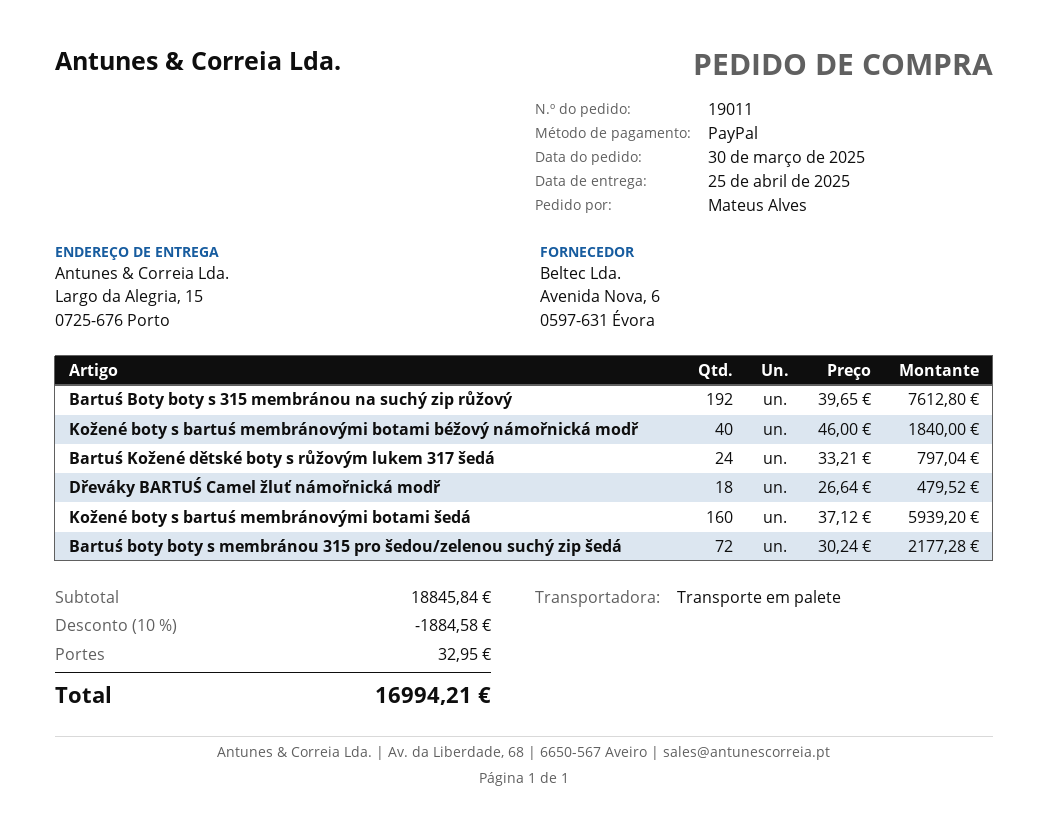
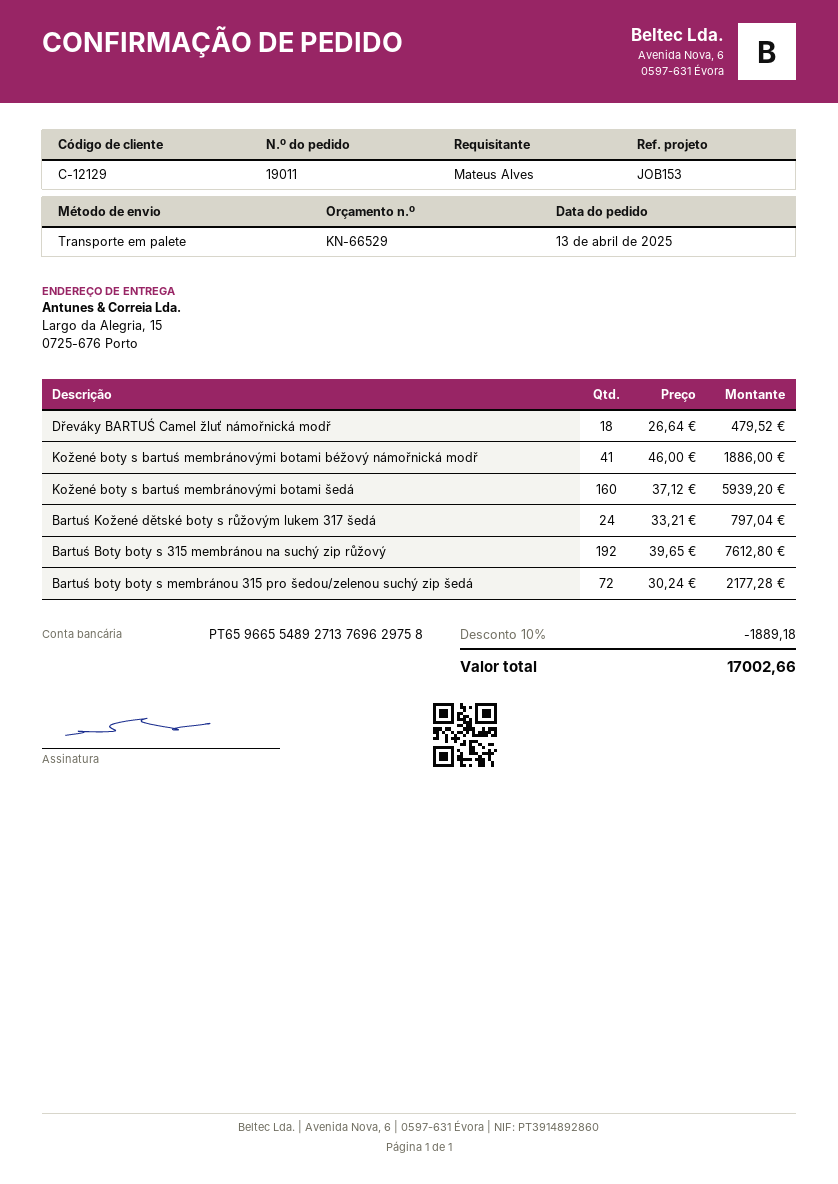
order date: 2025-03-30 -> 2025-04-13
Kožené boty s bartuś membránovými botami béžový námořnická modř: 40 x 46.00 = 1840.00 -> 41 x 46.00 = 1886.00
discount: 10% = 1884.58 -> 10% = 1889.18
shipping: 32.95 -> none
total: 16994.21 -> 17002.66

